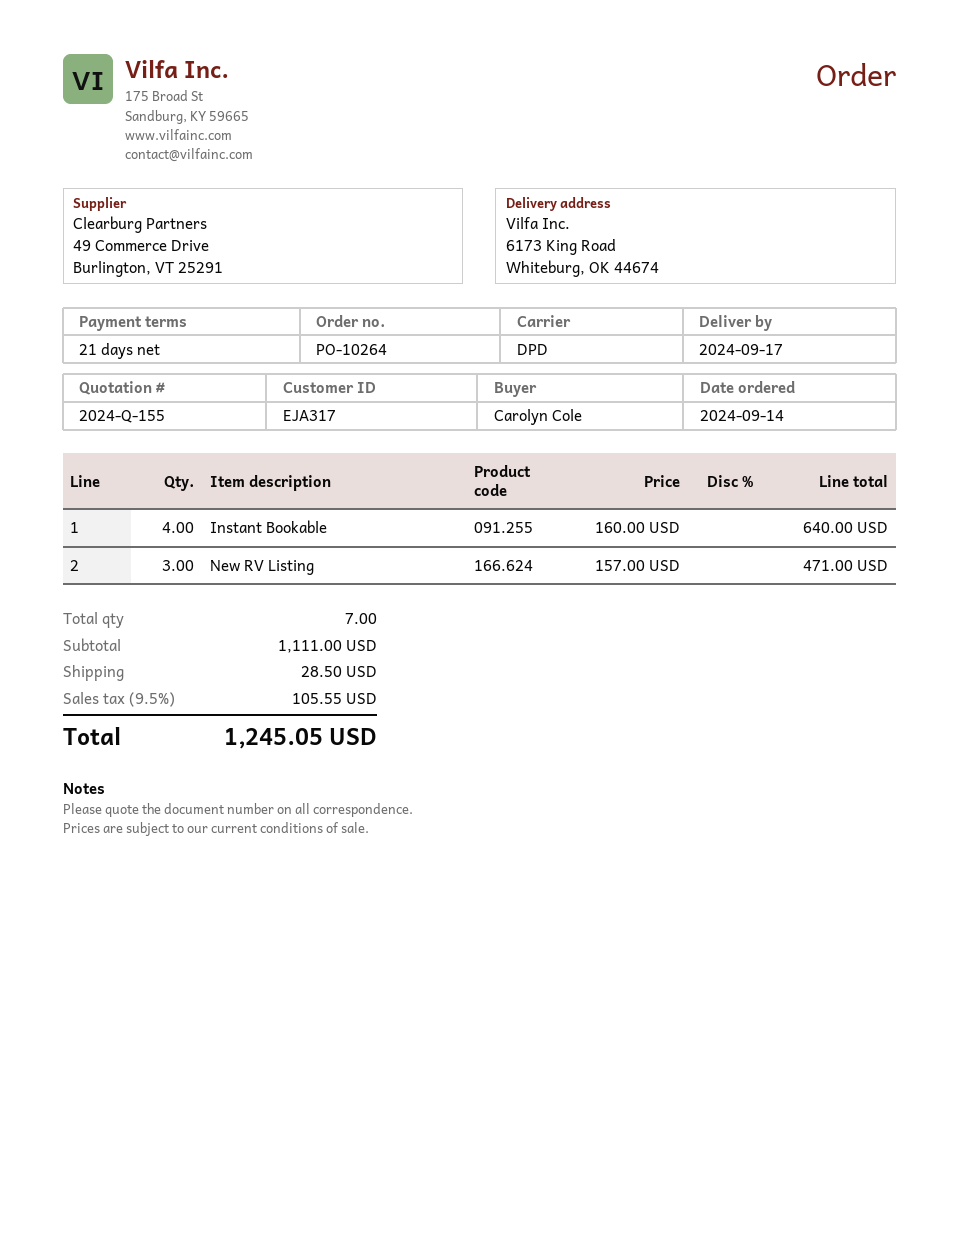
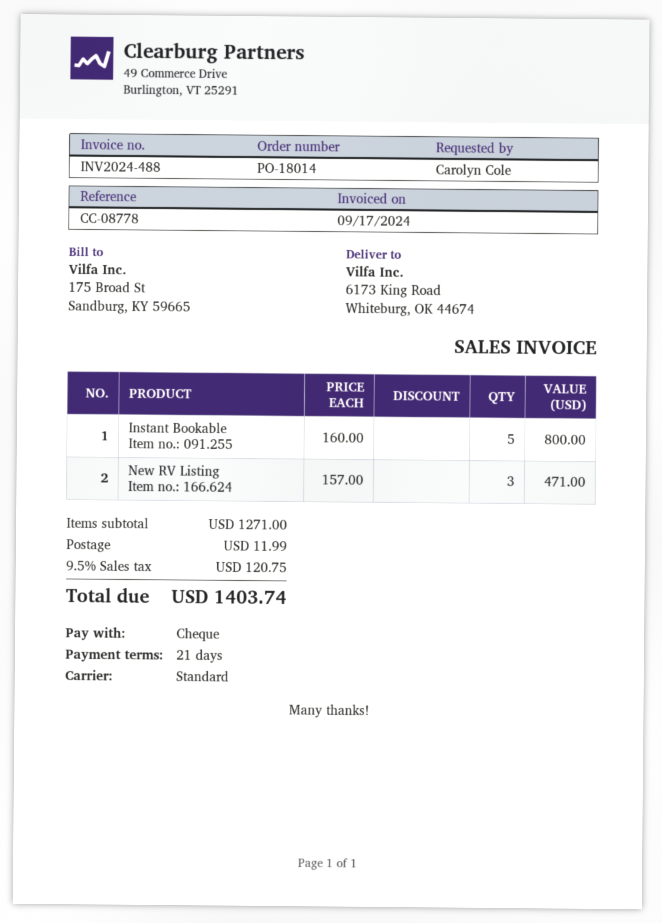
order number: PO-10264 -> PO-18014
shipping method: DPD -> standard
Instant Bookable: 4 x 160.00 = 640.00 -> 5 x 160.00 = 800.00
subtotal: 1111.00 -> 1271.00
shipping: 28.50 -> 11.99
tax: 9.5% = 105.55 -> 9.5% = 120.75
total: 1245.05 -> 1403.74

